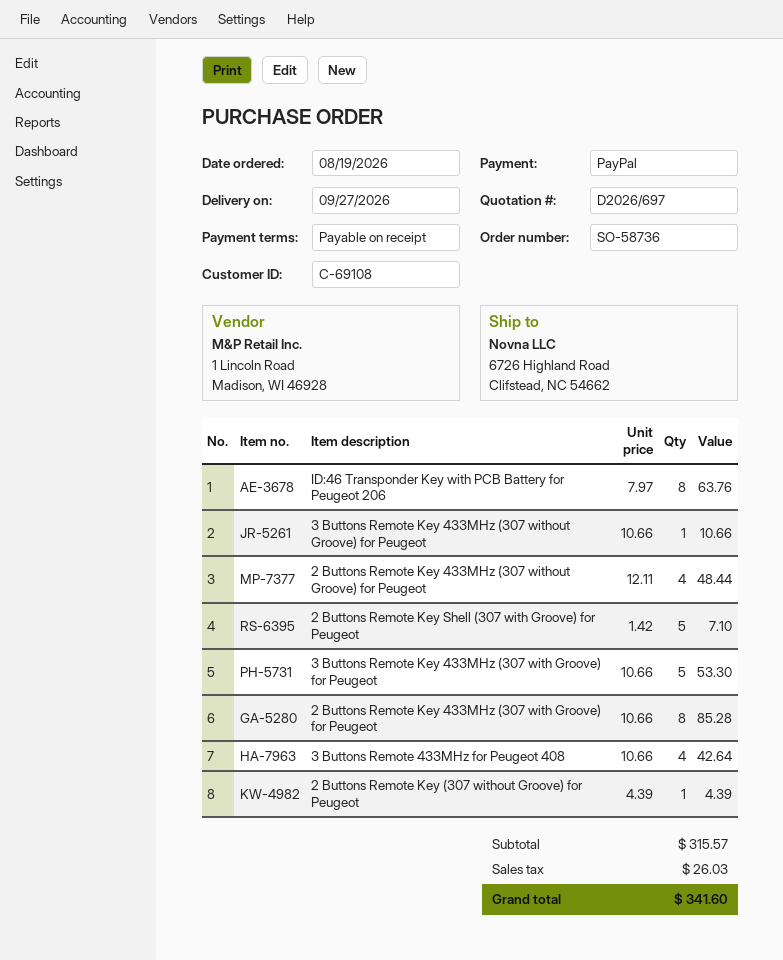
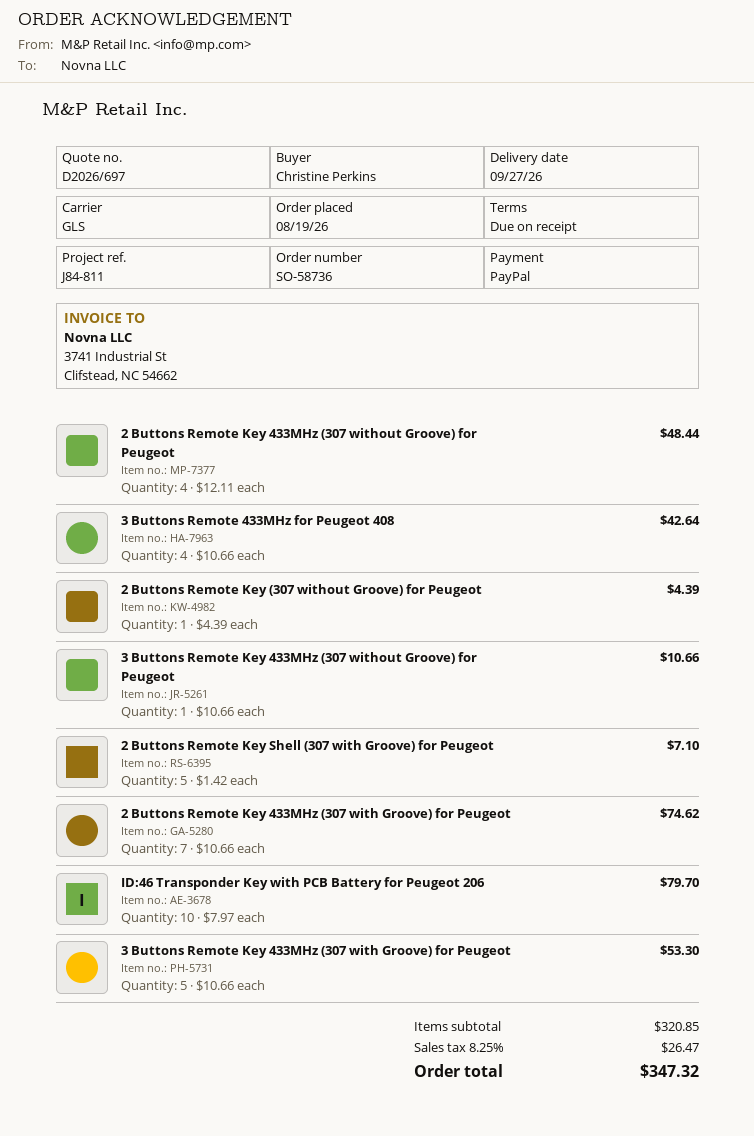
ID:46 Transponder Key with PCB Battery for Peugeot 206: 8 x 7.97 = 63.76 -> 10 x 7.97 = 79.70
2 Buttons Remote Key 433MHz (307 with Groove) for Peugeot: 8 x 10.66 = 85.28 -> 7 x 10.66 = 74.62
subtotal: 315.57 -> 320.85
tax: 26.03 -> 26.47
total: 341.60 -> 347.32

